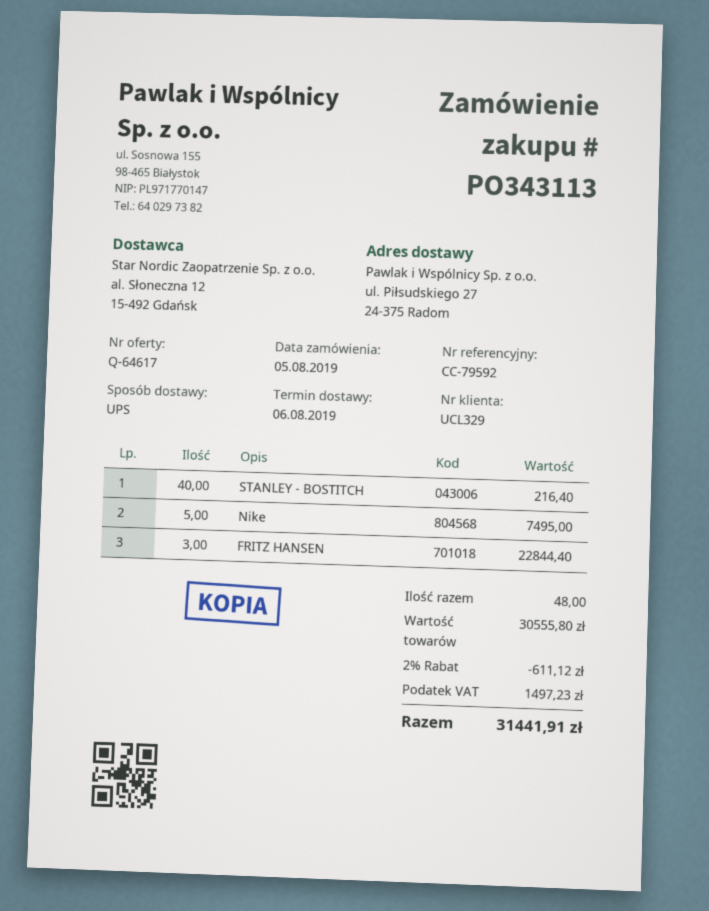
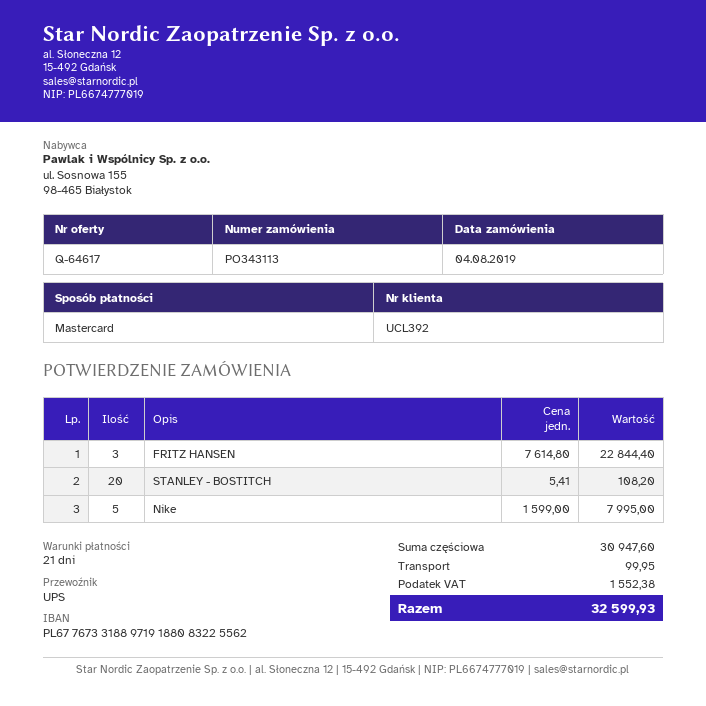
order date: 2019-08-05 -> 2019-08-04
customer number: UCL329 -> UCL392
STANLEY - BOSTITCH: 40 for 216.40 -> 20 for 108.20
Nike: 5 for 7495.00 -> 5 for 7995.00
subtotal: 30555.80 -> 30947.60
discount: 2% = 611.12 -> none
shipping: none -> 99.95
tax: 1497.23 -> 1552.38
total: 31441.91 -> 32599.93

